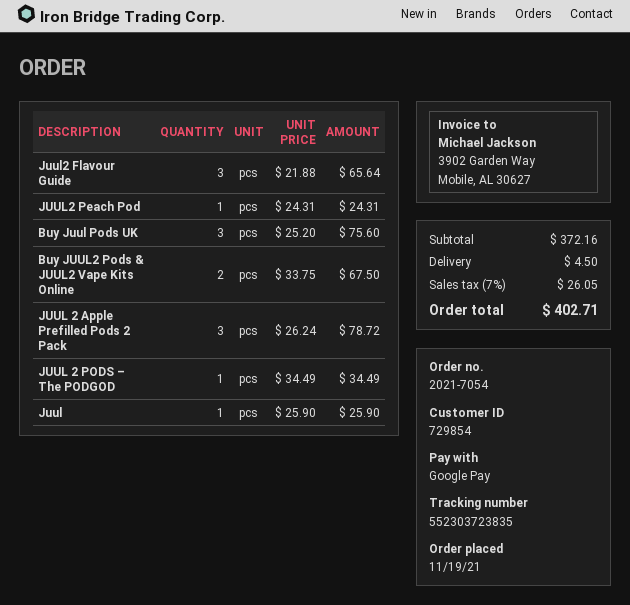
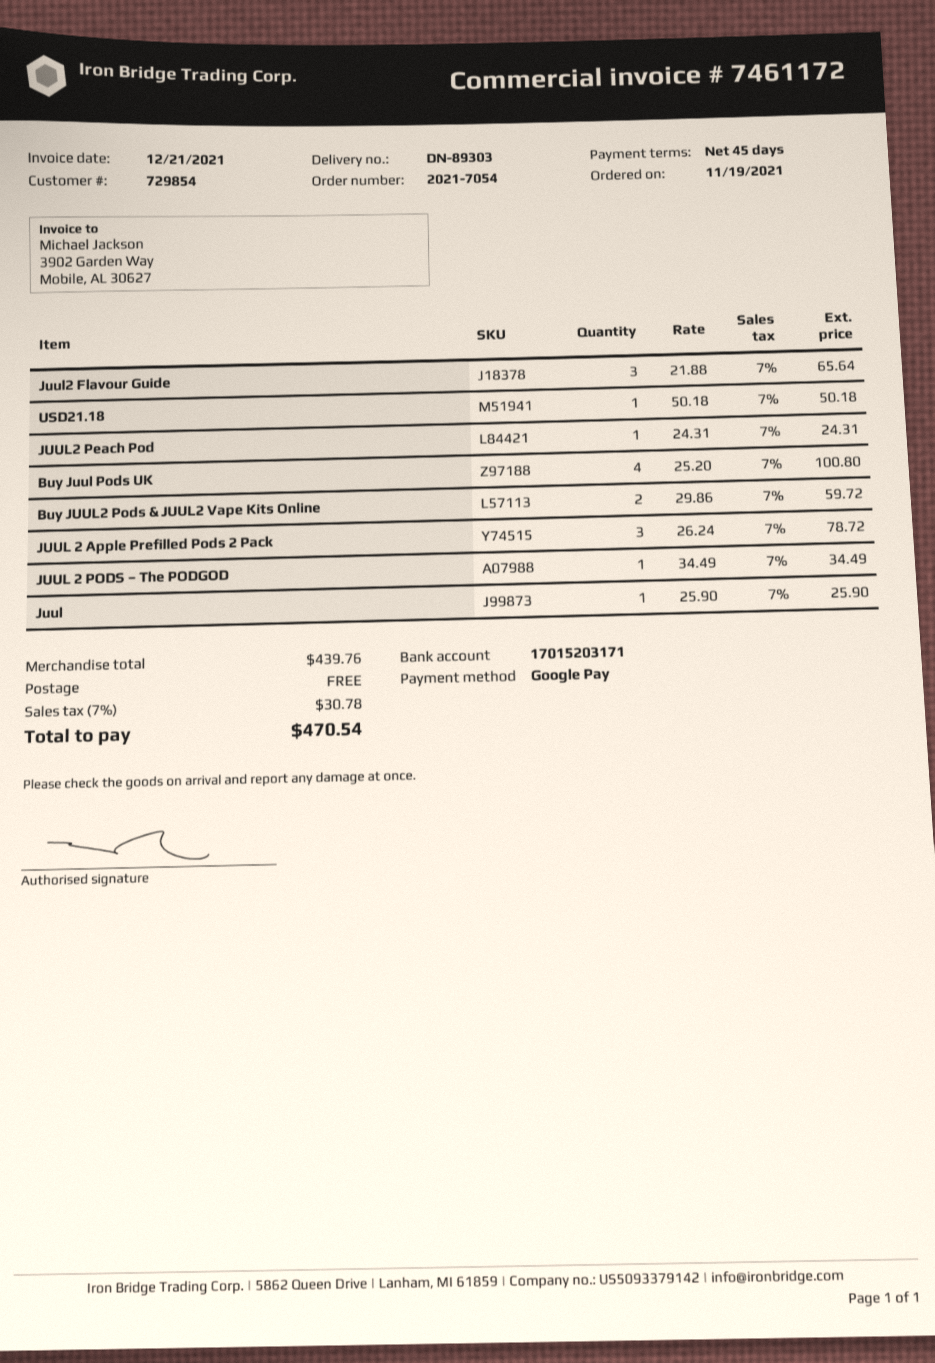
Buy Juul Pods UK: 3 x 25.20 = 75.60 -> 4 x 25.20 = 100.80
Buy JUUL2 Pods & JUUL2 Vape Kits Online: 2 x 33.75 = 67.50 -> 2 x 29.86 = 59.72
USD21.18: none -> 1 x 50.18 = 50.18
subtotal: 372.16 -> 439.76
shipping: 4.50 -> 0.00
tax: 7% = 26.05 -> 7% = 30.78
total: 402.71 -> 470.54

